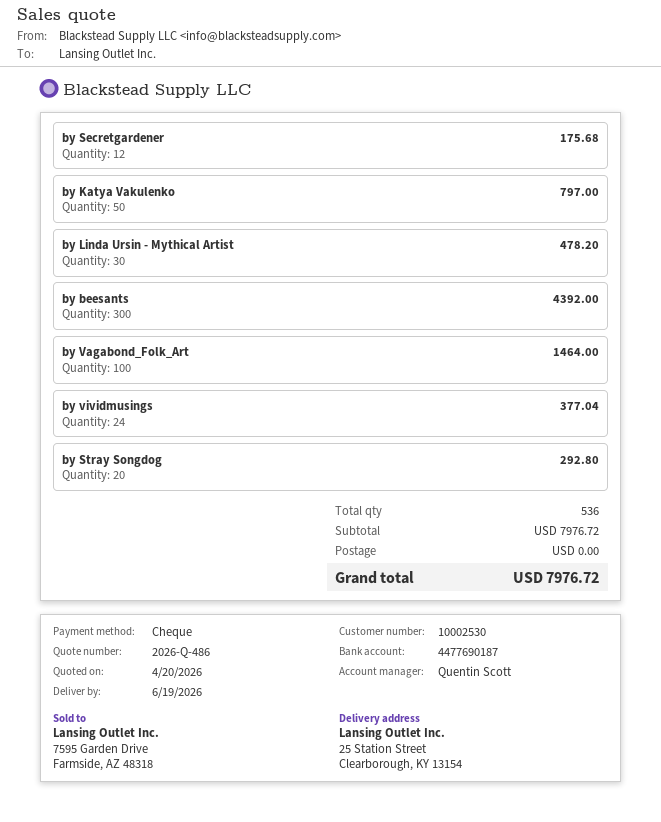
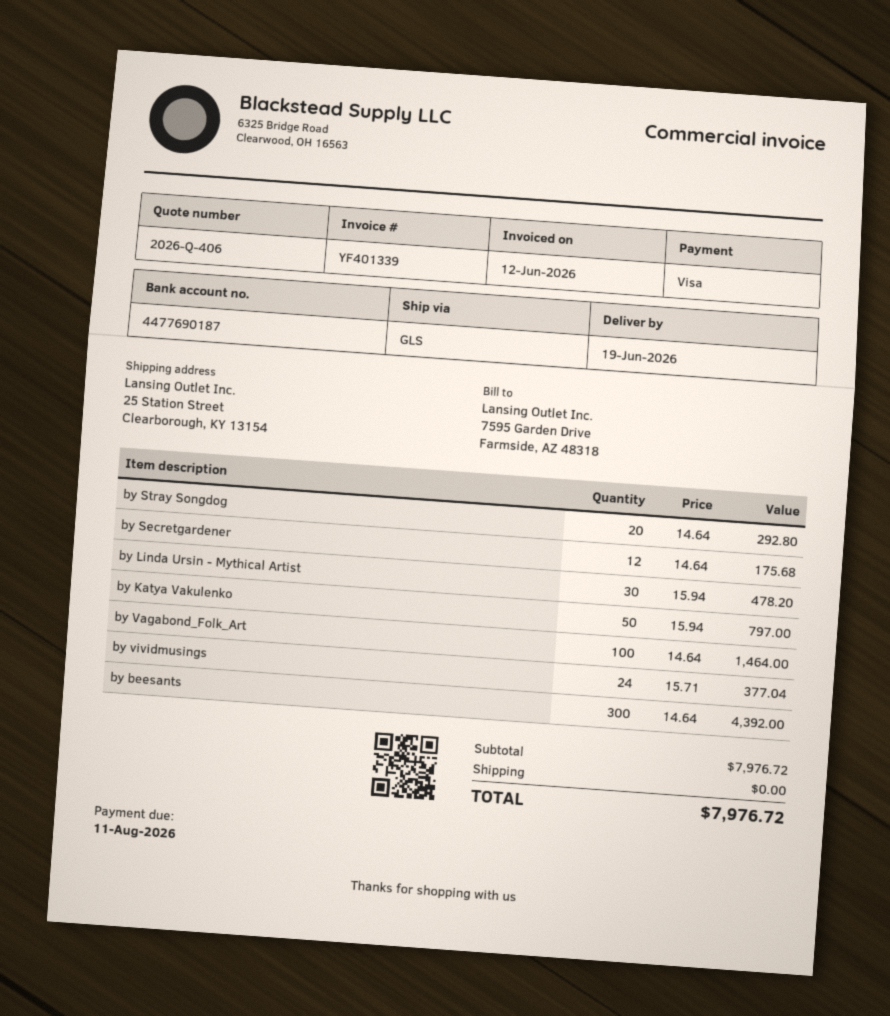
quote number: 2026-Q-486 -> 2026-Q-406
payment method: cheque -> Visa

